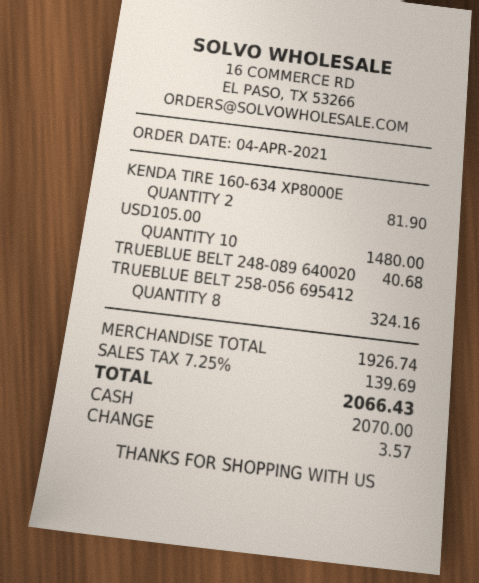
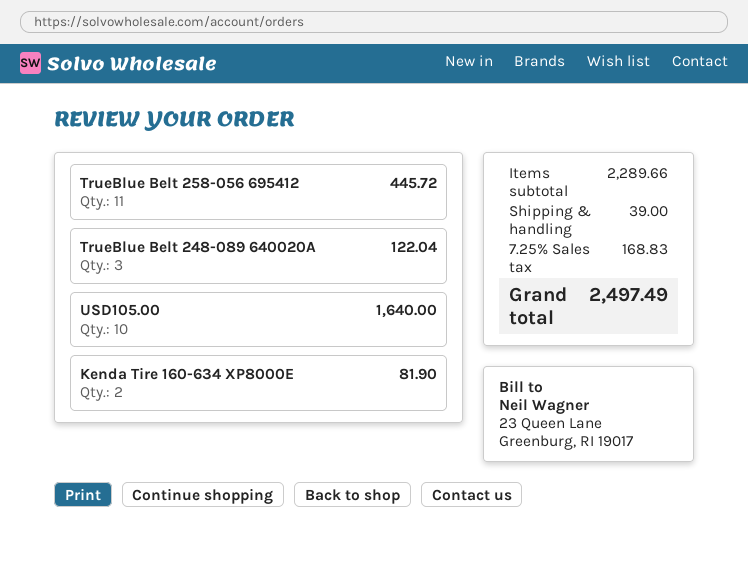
USD105.00: 10 for 1480.00 -> 10 for 1640.00
TRUEBLUE BELT 248-089 640020: 1 for 40.68 -> 3 for 122.04
TRUEBLUE BELT 258-056 695412: 8 for 324.16 -> 11 for 445.72
subtotal: 1926.74 -> 2289.66
shipping: none -> 39.00
tax: 7.25% = 139.69 -> 7.25% = 168.83
total: 2066.43 -> 2497.49

